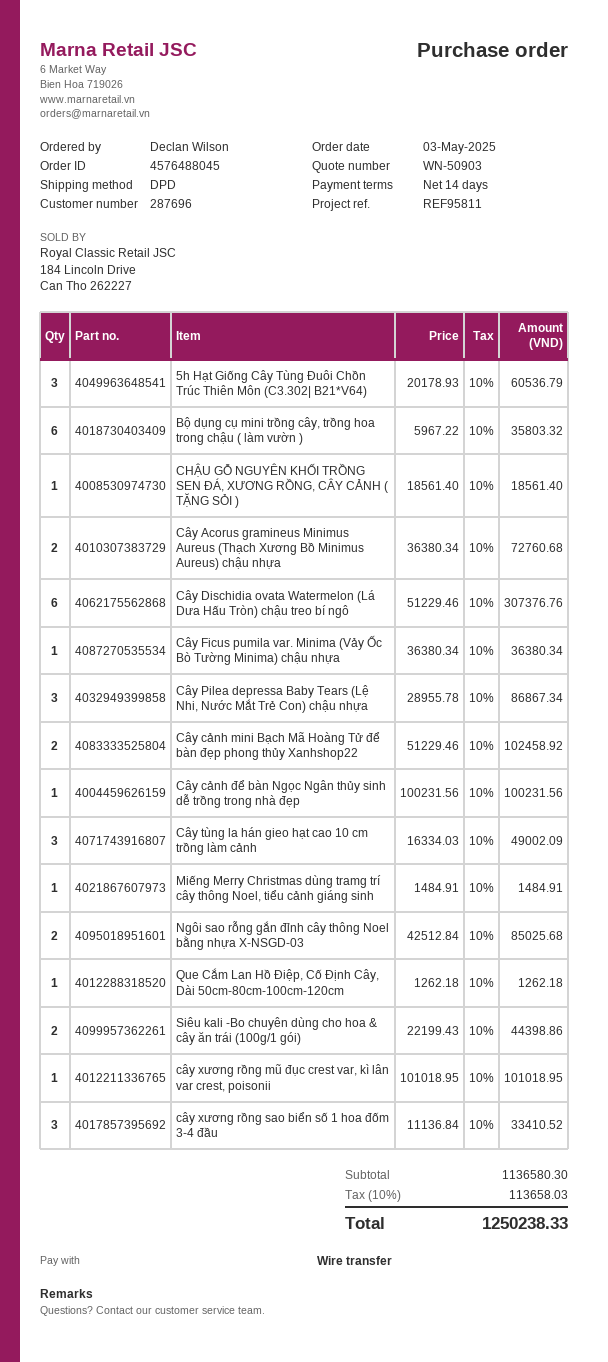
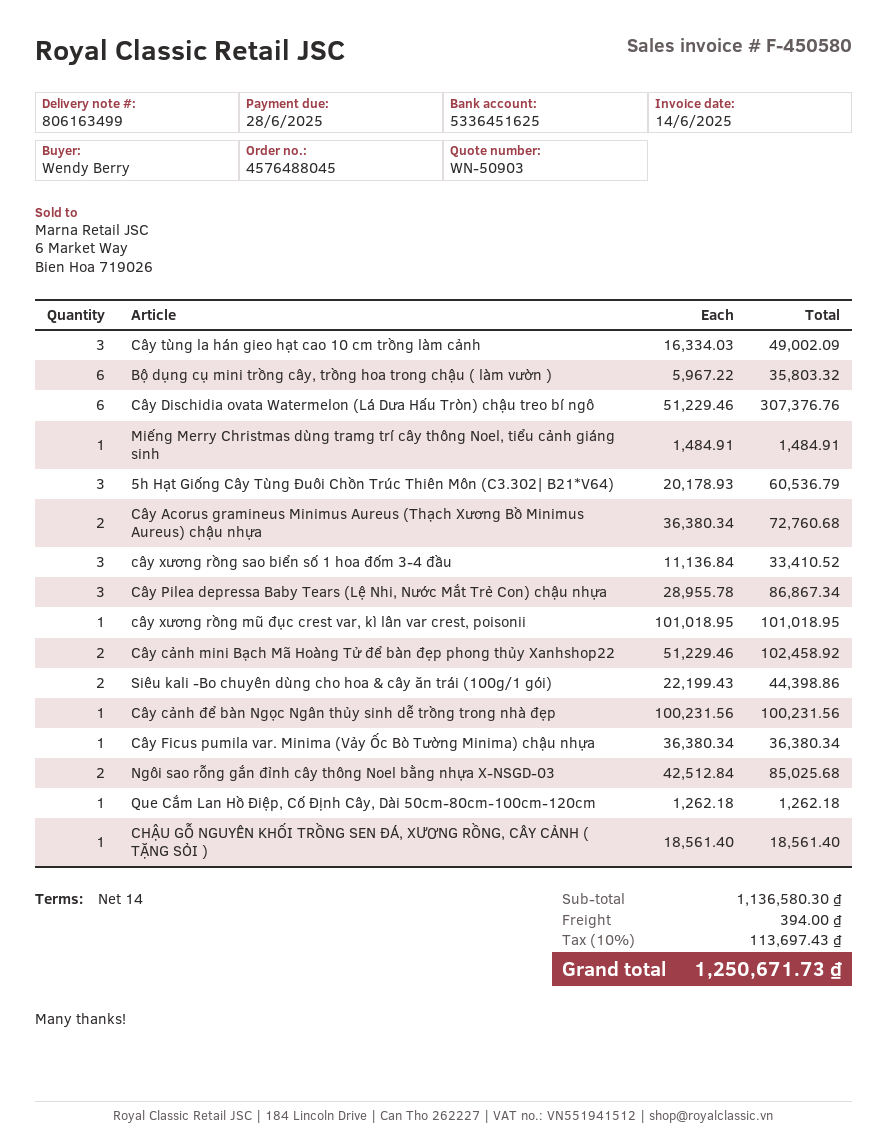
ordered by: Declan Wilson -> Wendy Berry
shipping: none -> 394.00
tax: 10% = 113658.03 -> 10% = 113697.43
total: 1250238.33 -> 1250671.73

